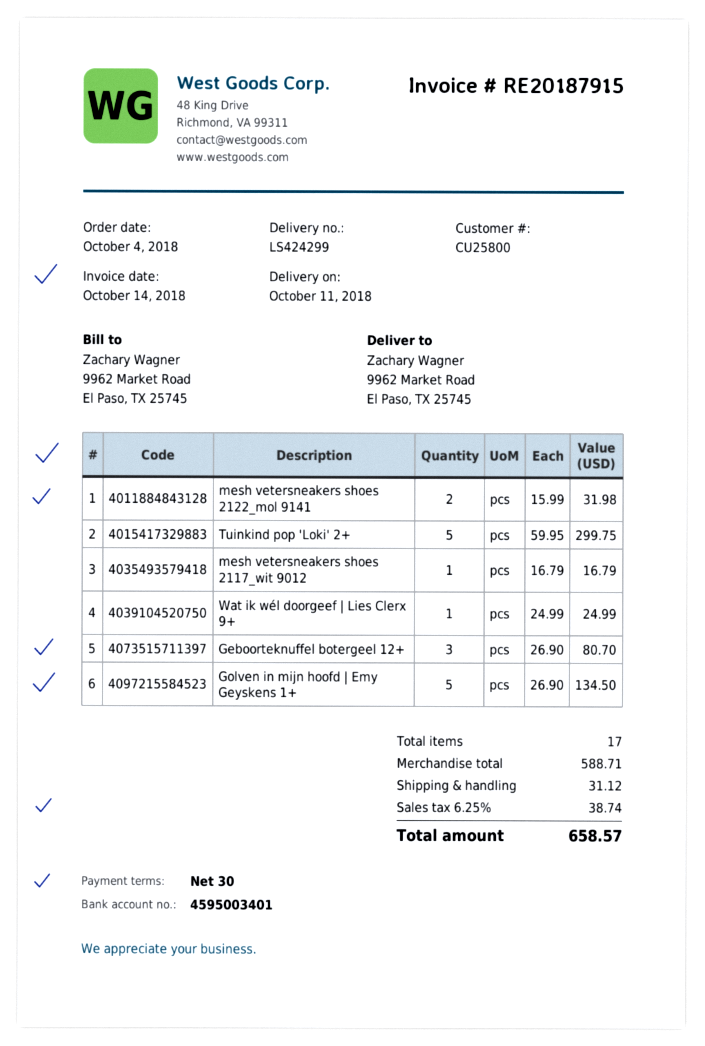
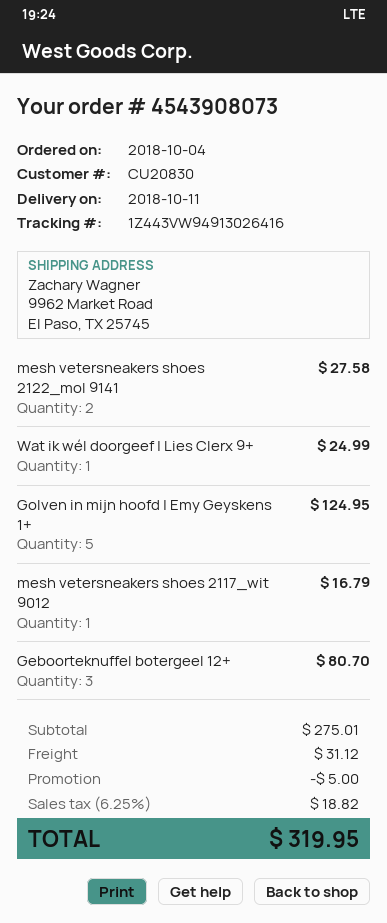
customer number: CU25800 -> CU20830
mesh vetersneakers shoes 2122_mol 9141: 2 for 31.98 -> 2 for 27.58
Tuinkind pop 'Loki' 2+: 5 for 299.75 -> none
Golven in mijn hoofd | Emy Geyskens 1+: 5 for 134.50 -> 5 for 124.95
subtotal: 588.71 -> 275.01
discount: none -> 5.00
tax: 6.25% = 38.74 -> 6.25% = 18.82
total: 658.57 -> 319.95

